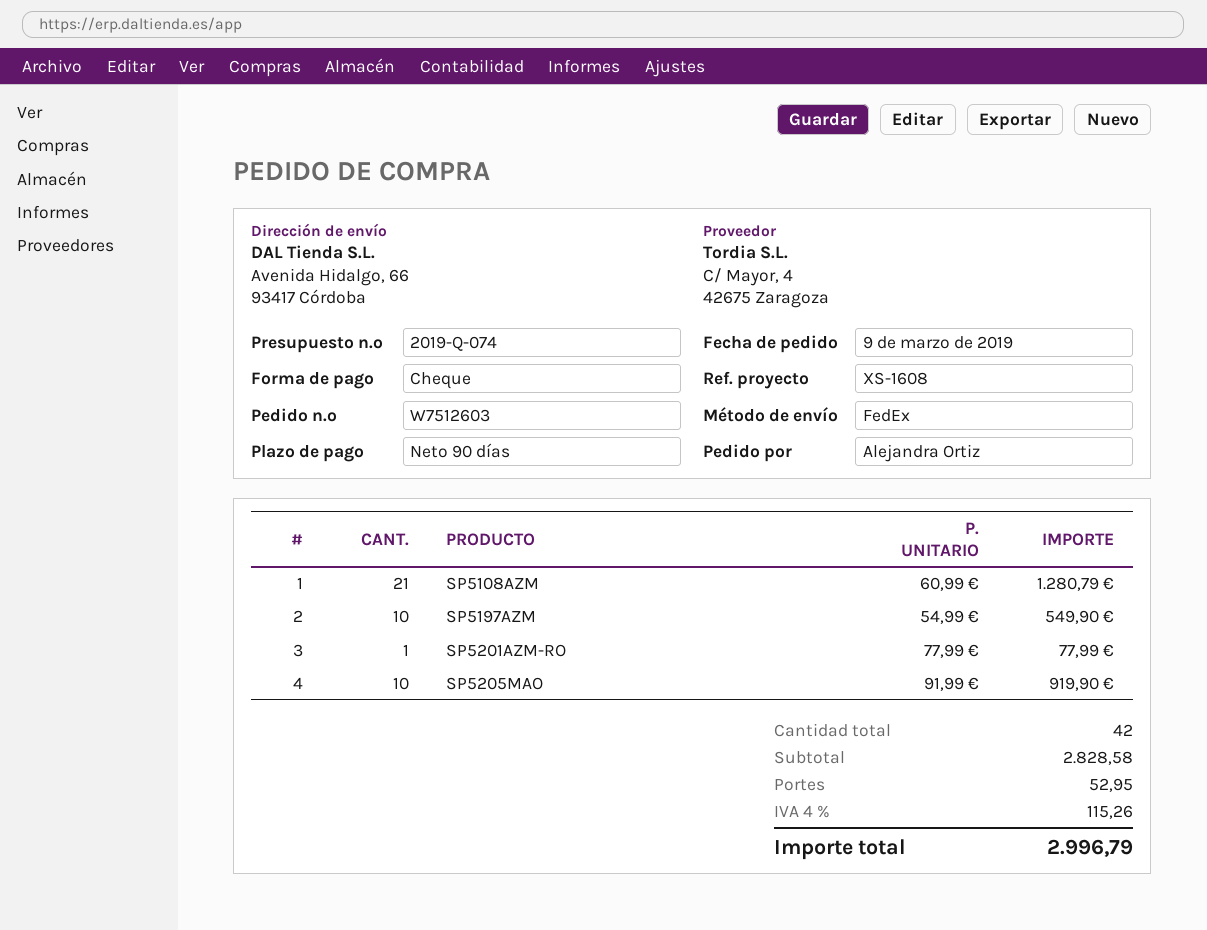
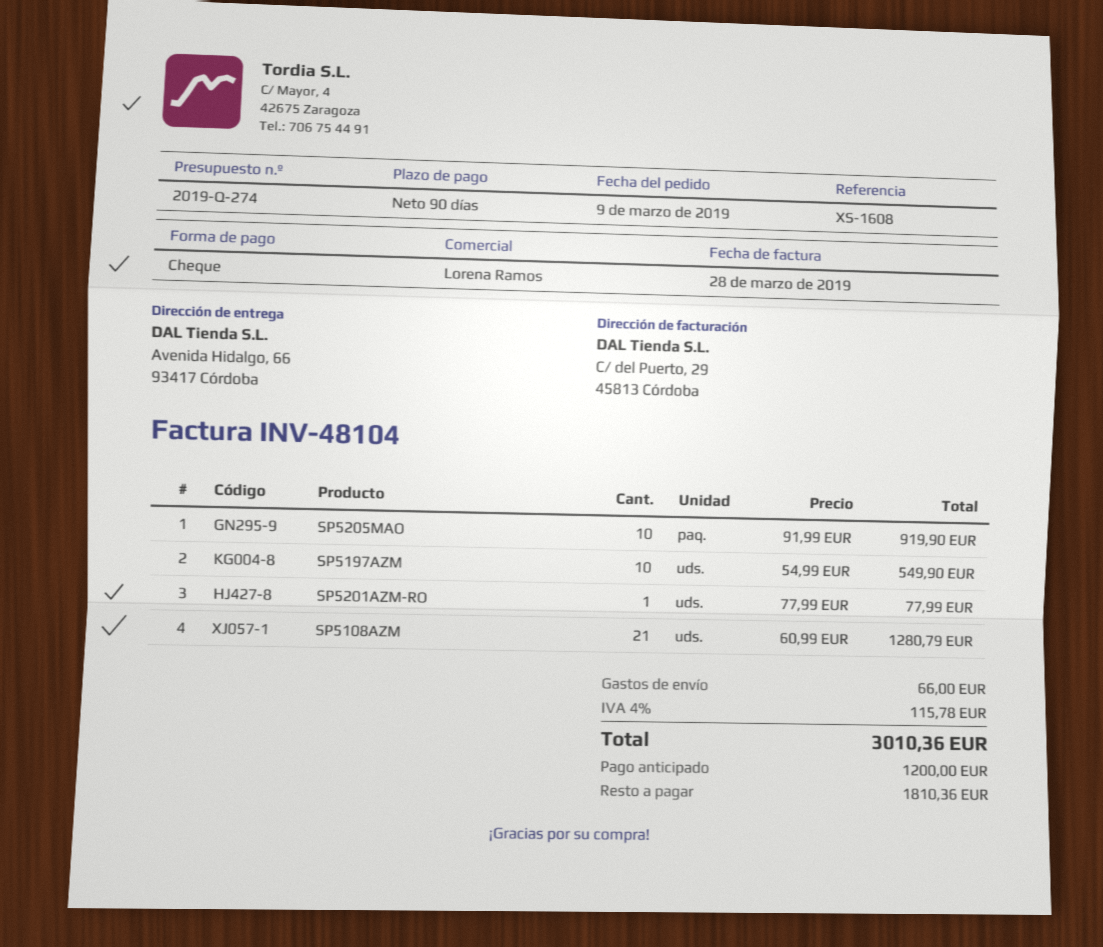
quote number: 2019-Q-074 -> 2019-Q-274
shipping: 52.95 -> 66.00
tax: 4% = 115.26 -> 4% = 115.78
total: 2996.79 -> 3010.36

